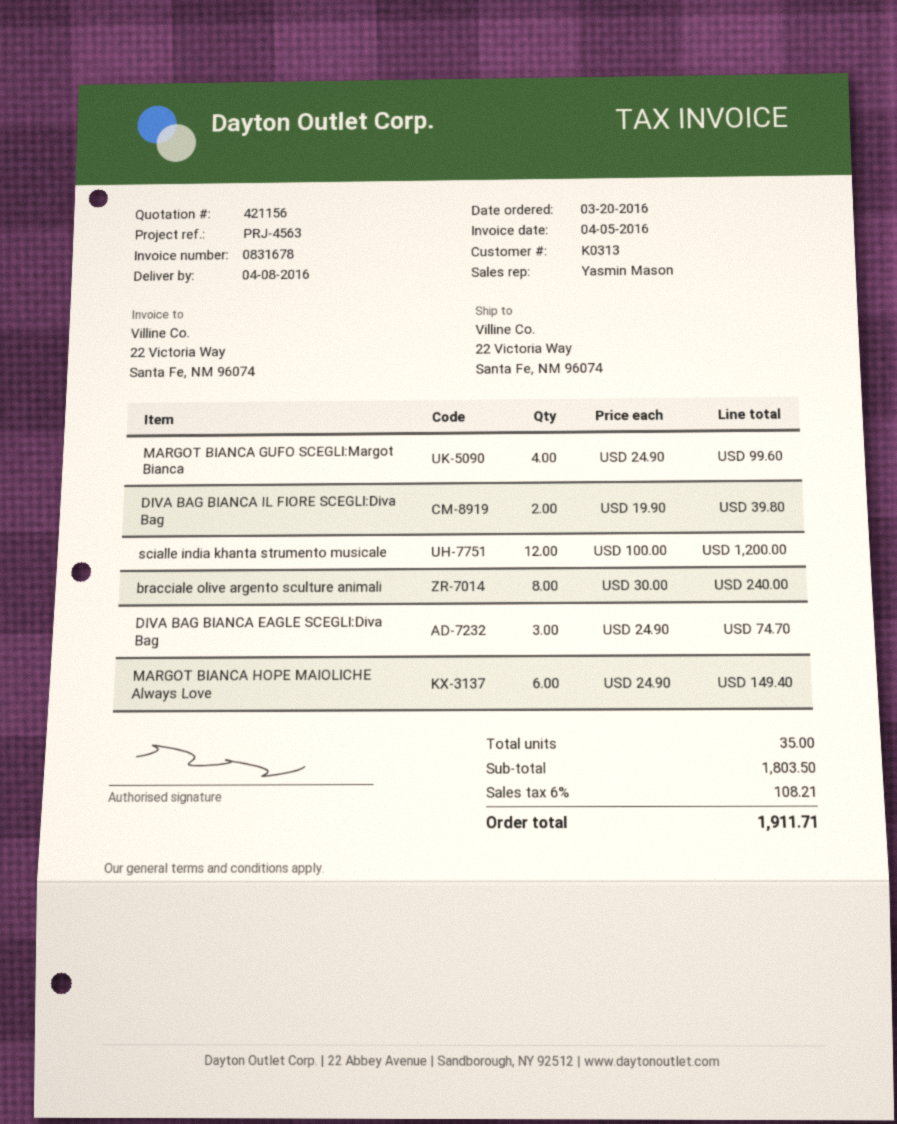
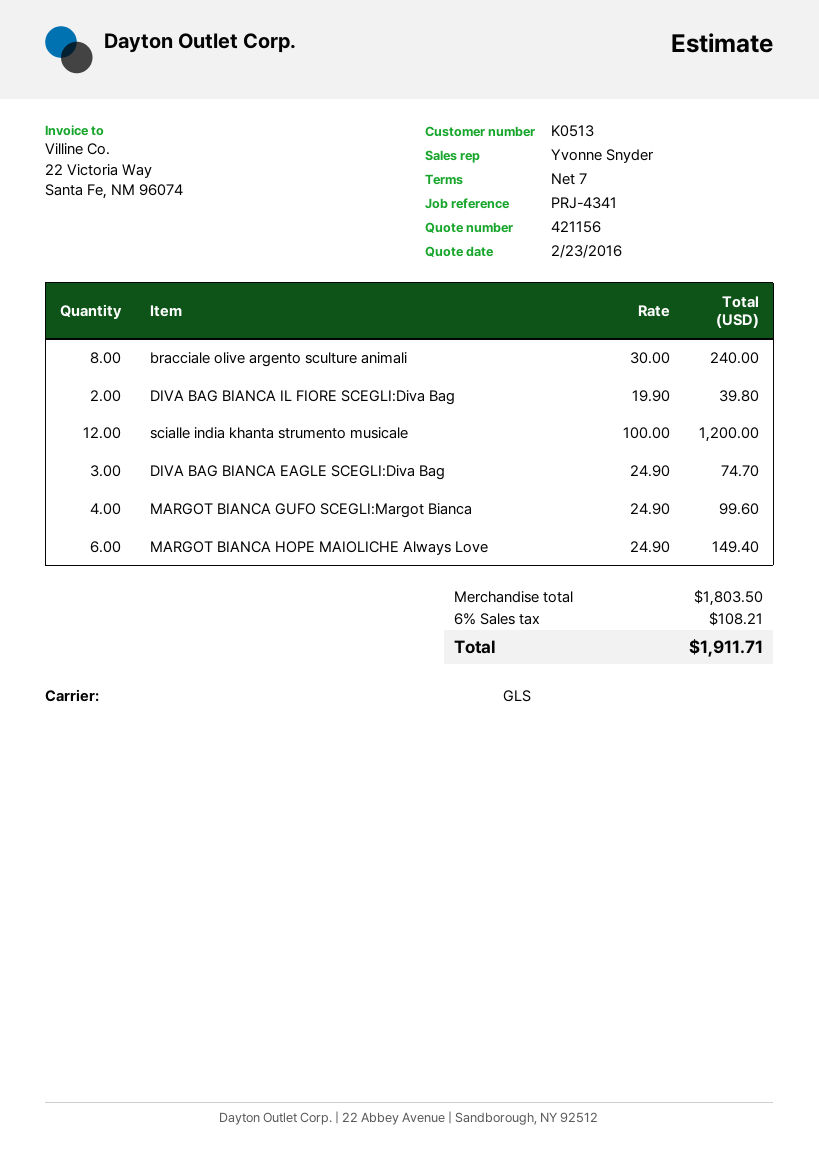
customer number: K0313 -> K0513
reference: PRJ-4563 -> PRJ-4341
sales rep: Yasmin Mason -> Yvonne Snyder

